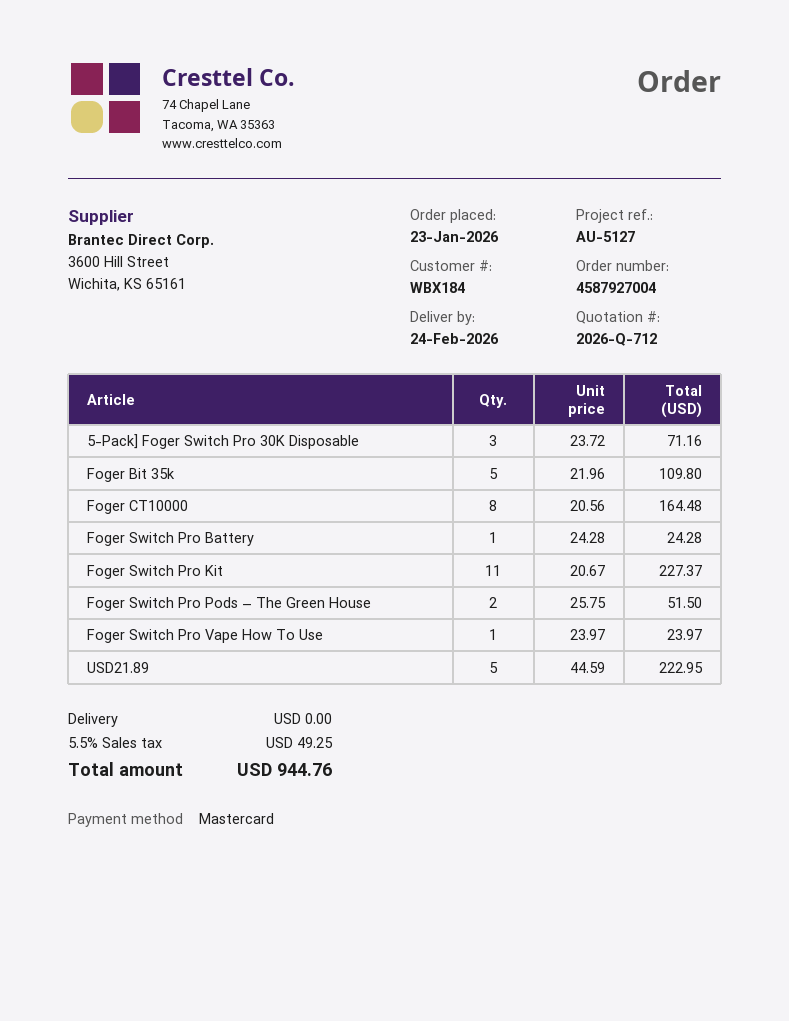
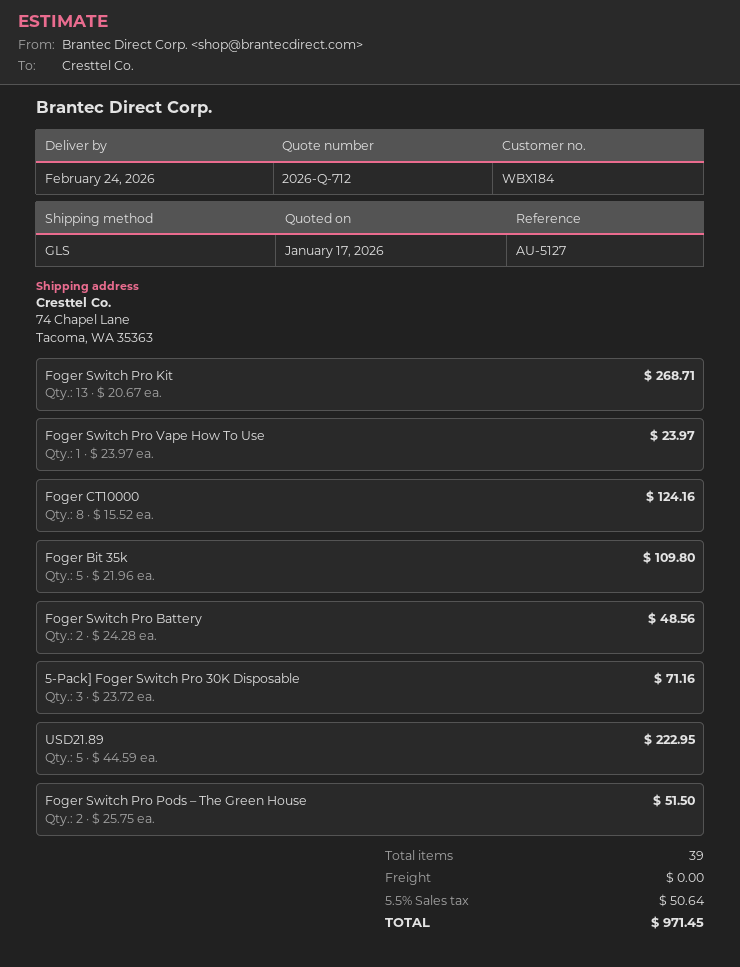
Foger CT10000: 8 x 20.56 = 164.48 -> 8 x 15.52 = 124.16
Foger Switch Pro Battery: 1 x 24.28 = 24.28 -> 2 x 24.28 = 48.56
Foger Switch Pro Kit: 11 x 20.67 = 227.37 -> 13 x 20.67 = 268.71
tax: 5.5% = 49.25 -> 5.5% = 50.64
total: 944.76 -> 971.45

